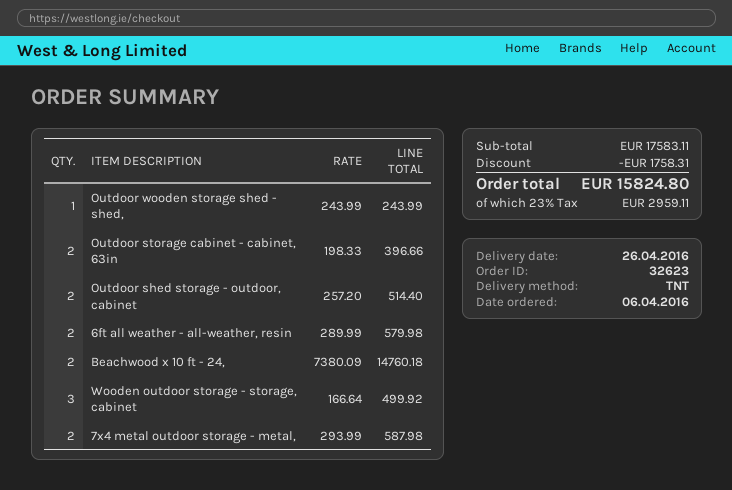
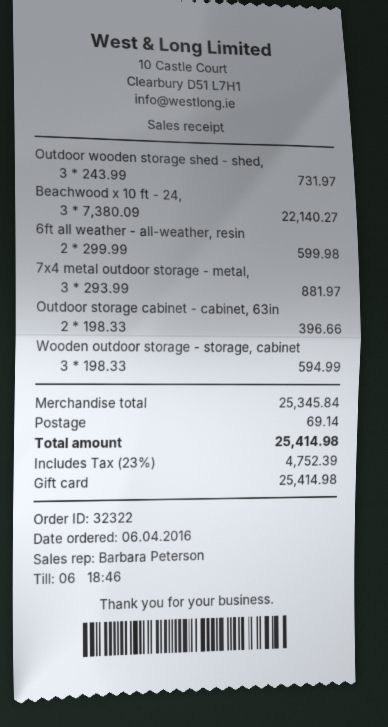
order number: 32623 -> 32322
Outdoor wooden storage shed - shed,: 1 x 243.99 = 243.99 -> 3 x 243.99 = 731.97
Outdoor shed storage - outdoor, cabinet: 2 x 257.20 = 514.40 -> none
6ft all weather - all-weather, resin: 2 x 289.99 = 579.98 -> 2 x 299.99 = 599.98
Beachwood x 10 ft - 24,: 2 x 7380.09 = 14760.18 -> 3 x 7380.09 = 22140.27
Wooden outdoor storage - storage, cabinet: 3 x 166.64 = 499.92 -> 3 x 198.33 = 594.99
7x4 metal outdoor storage - metal,: 2 x 293.99 = 587.98 -> 3 x 293.99 = 881.97
subtotal: 17583.11 -> 25345.84
discount: 1758.31 -> none
shipping: none -> 69.14
tax: 23% = 2959.11 -> 23% = 4752.39
total: 15824.80 -> 25414.98

